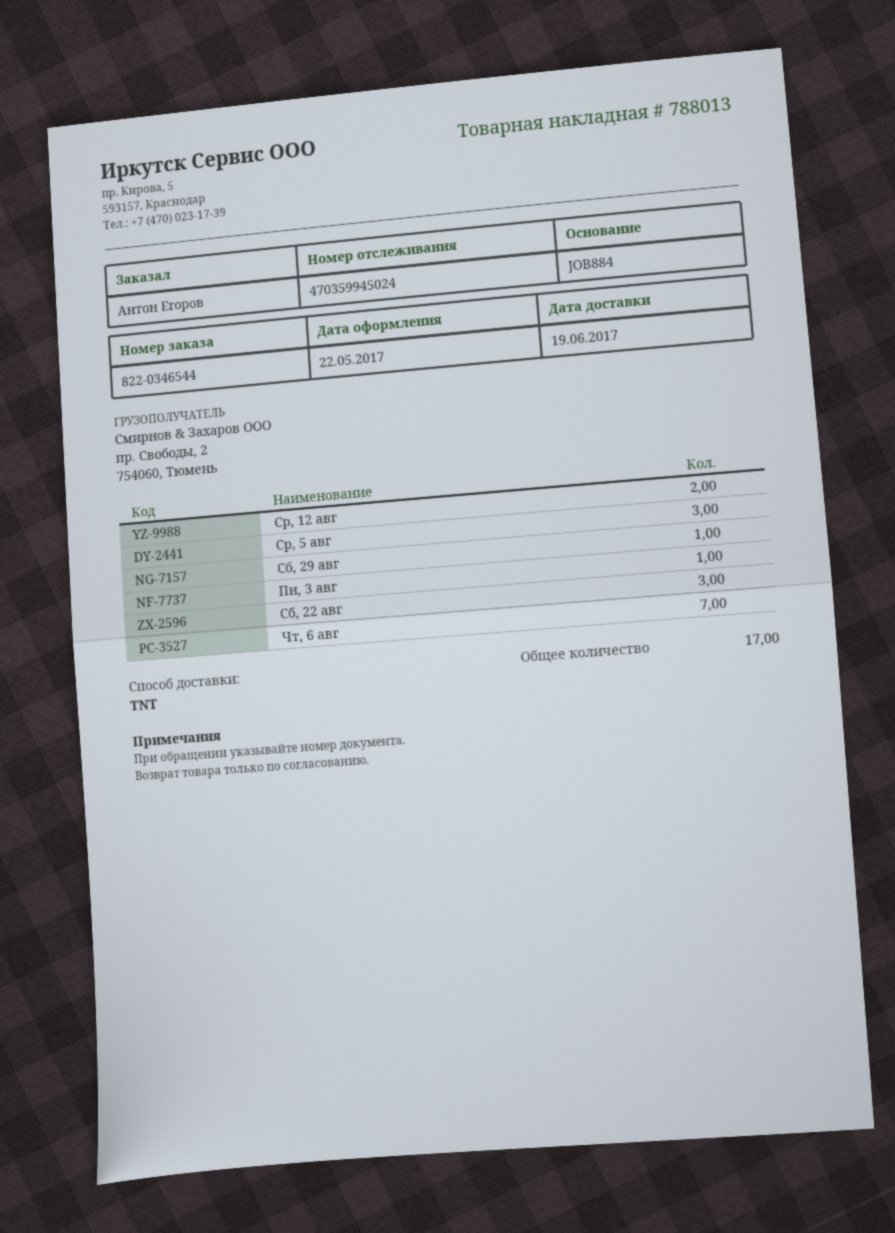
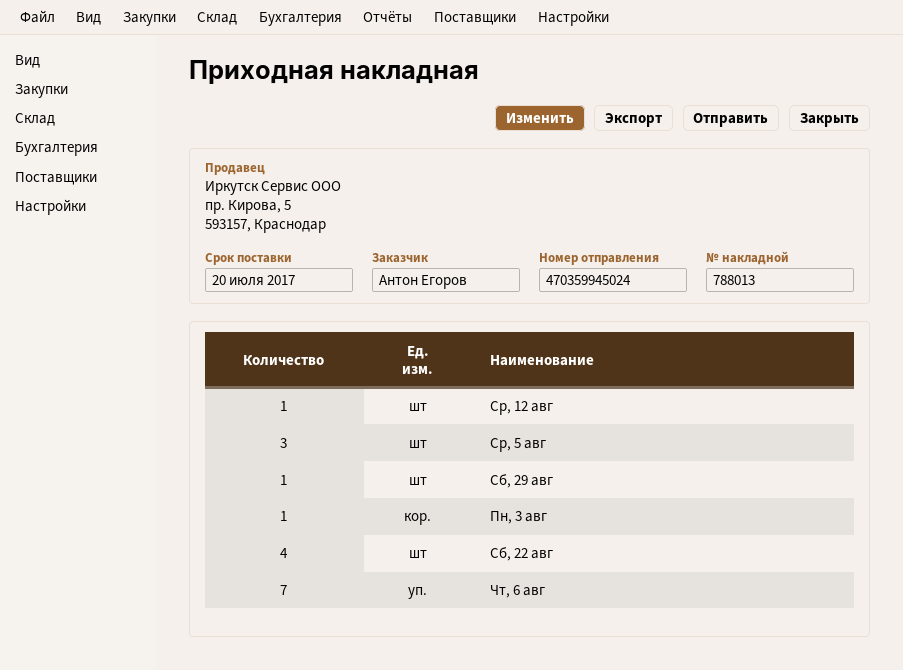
delivery date: 2017-06-19 -> 2017-07-20
Ср, 12 авг: 2 -> 1
Сб, 22 авг: 3 -> 4

